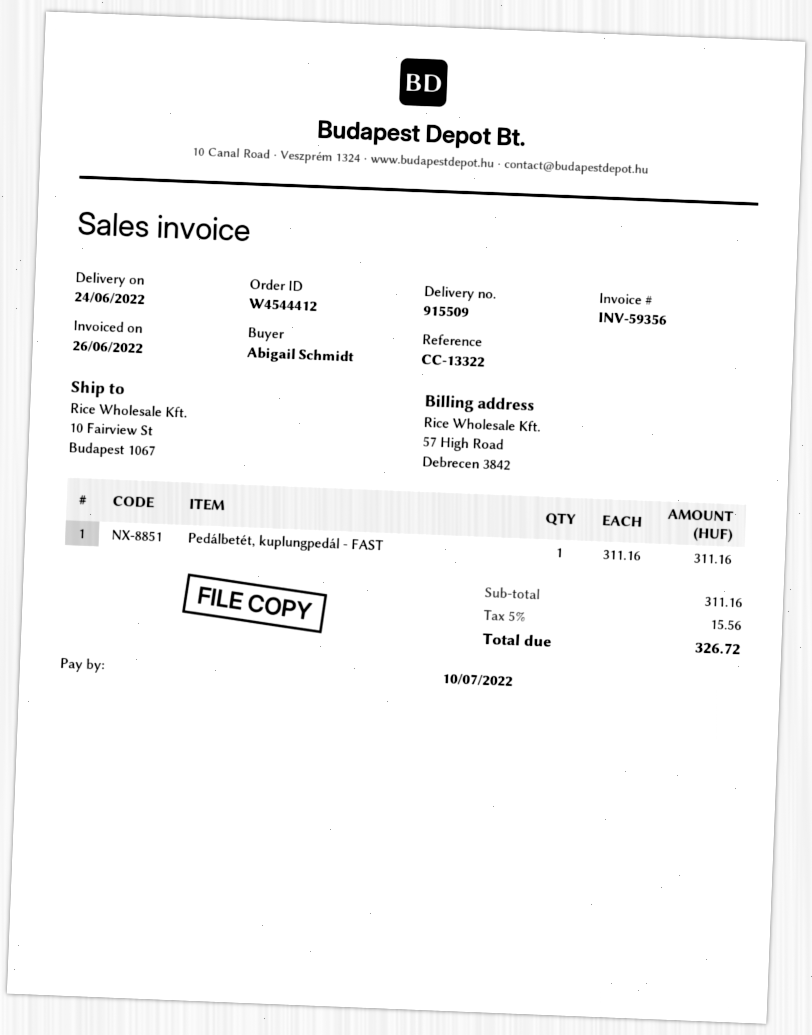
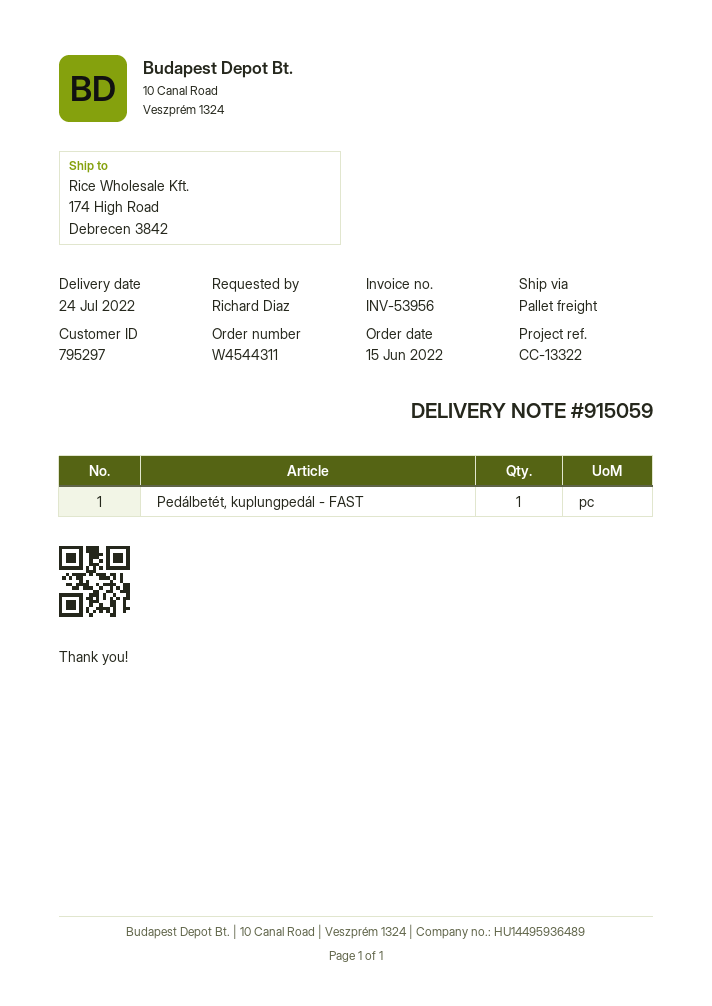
order number: W4544412 -> W4544311
delivery note number: 915509 -> 915059
delivery date: 2022-06-24 -> 2022-07-24
invoice number: INV-59356 -> INV-53956
ordered by: Abigail Schmidt -> Richard Diaz
ship to: 10 Fairview St, Budapest 1067 -> 174 High Road, Debrecen 3842

